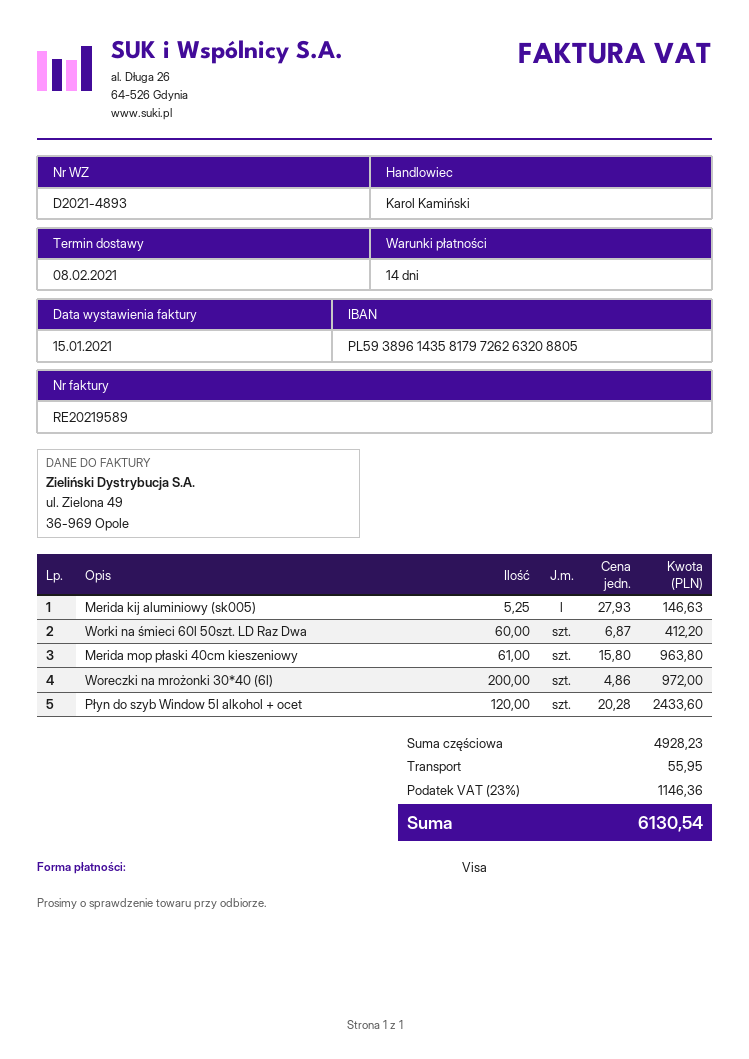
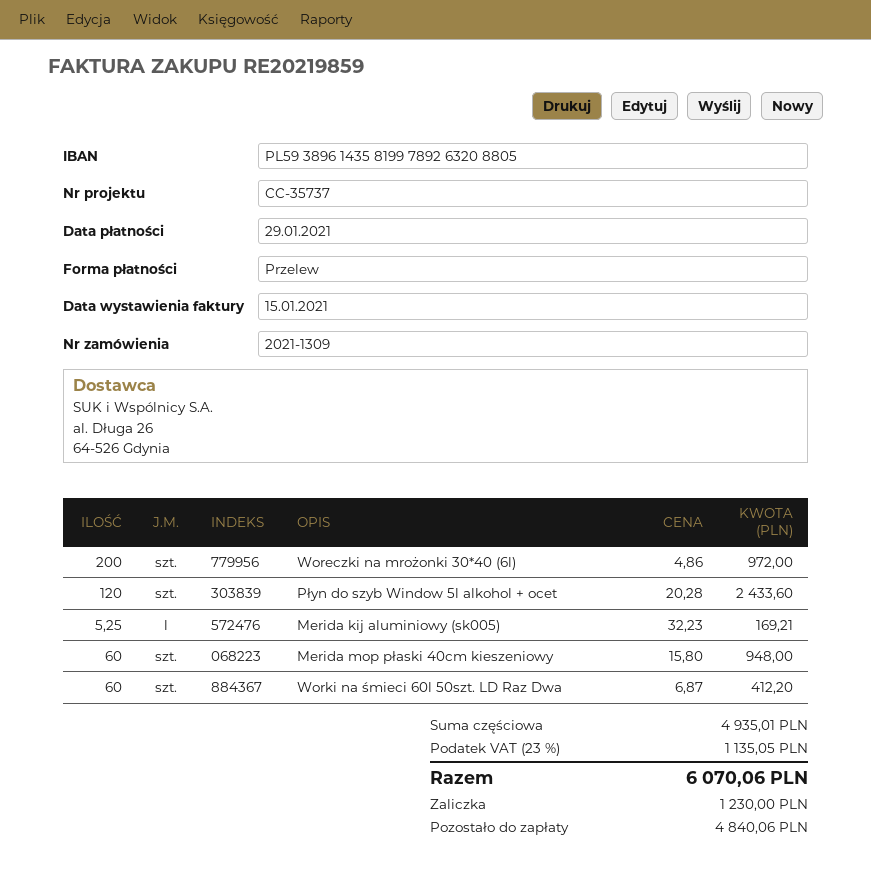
invoice number: RE20219589 -> RE20219859
payment method: Visa -> bank transfer
bank account: PL59389614358179726263208805 -> PL59389614358199789263208805
Merida kij aluminiowy (sk005): 5.25 x 27.93 = 146.63 -> 5.25 x 32.23 = 169.21
Merida mop płaski 40cm kieszeniowy: 61 x 15.80 = 963.80 -> 60 x 15.80 = 948.00
subtotal: 4928.23 -> 4935.01
shipping: 55.95 -> none
tax: 23% = 1146.36 -> 23% = 1135.05
total: 6130.54 -> 6070.06

